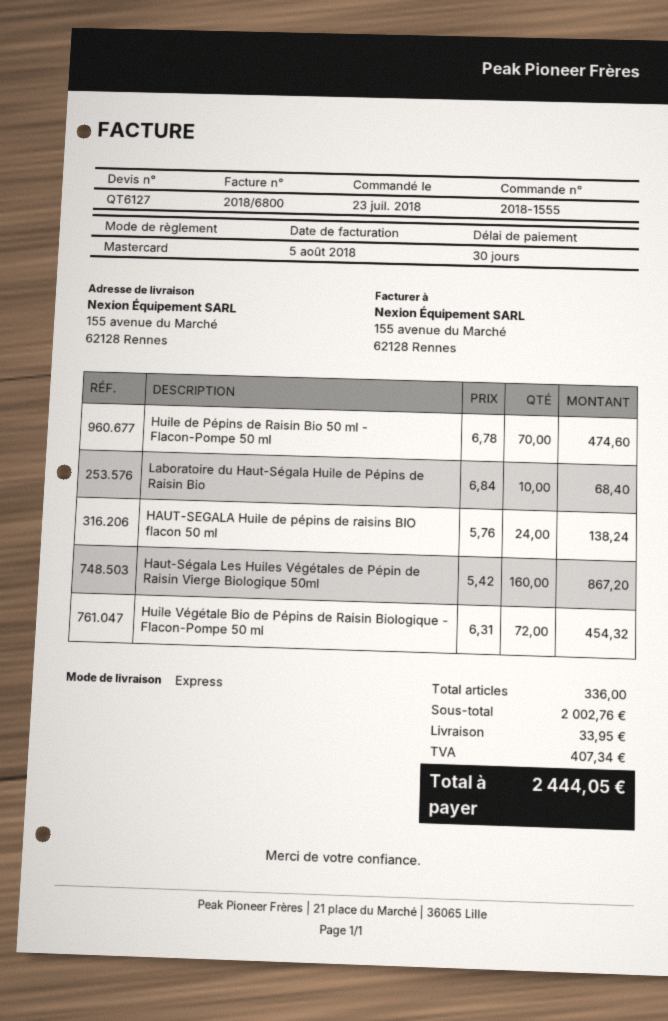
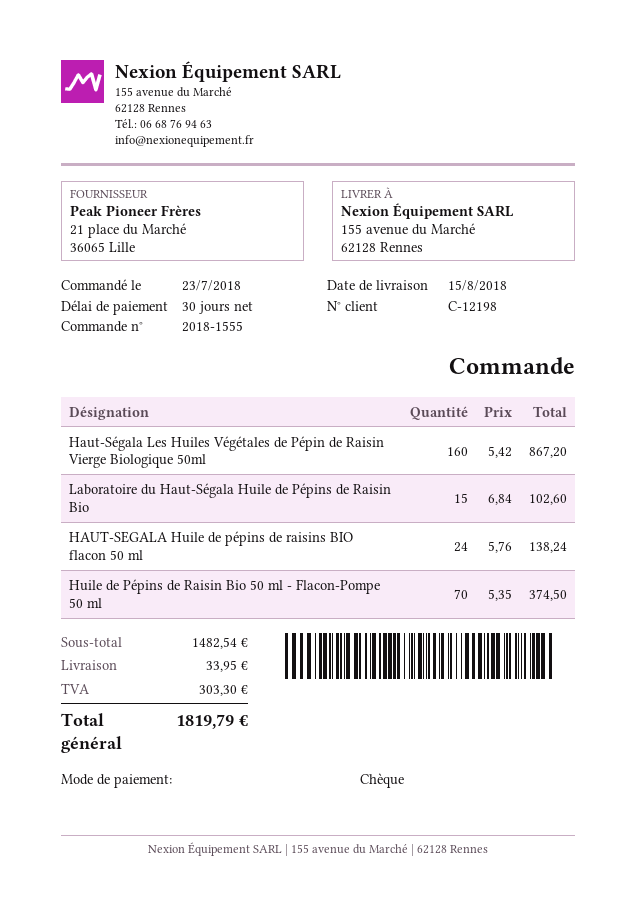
payment method: Mastercard -> cheque
Huile de Pépins de Raisin Bio 50 ml - Flacon-Pompe 50 ml: 70 x 6.78 = 474.60 -> 70 x 5.35 = 374.50
Laboratoire du Haut-Ségala Huile de Pépins de Raisin Bio: 10 x 6.84 = 68.40 -> 15 x 6.84 = 102.60
Huile Végétale Bio de Pépins de Raisin Biologique - Flacon-Pompe 50 ml: 72 x 6.31 = 454.32 -> none
subtotal: 2002.76 -> 1482.54
tax: 407.34 -> 303.30
total: 2444.05 -> 1819.79

